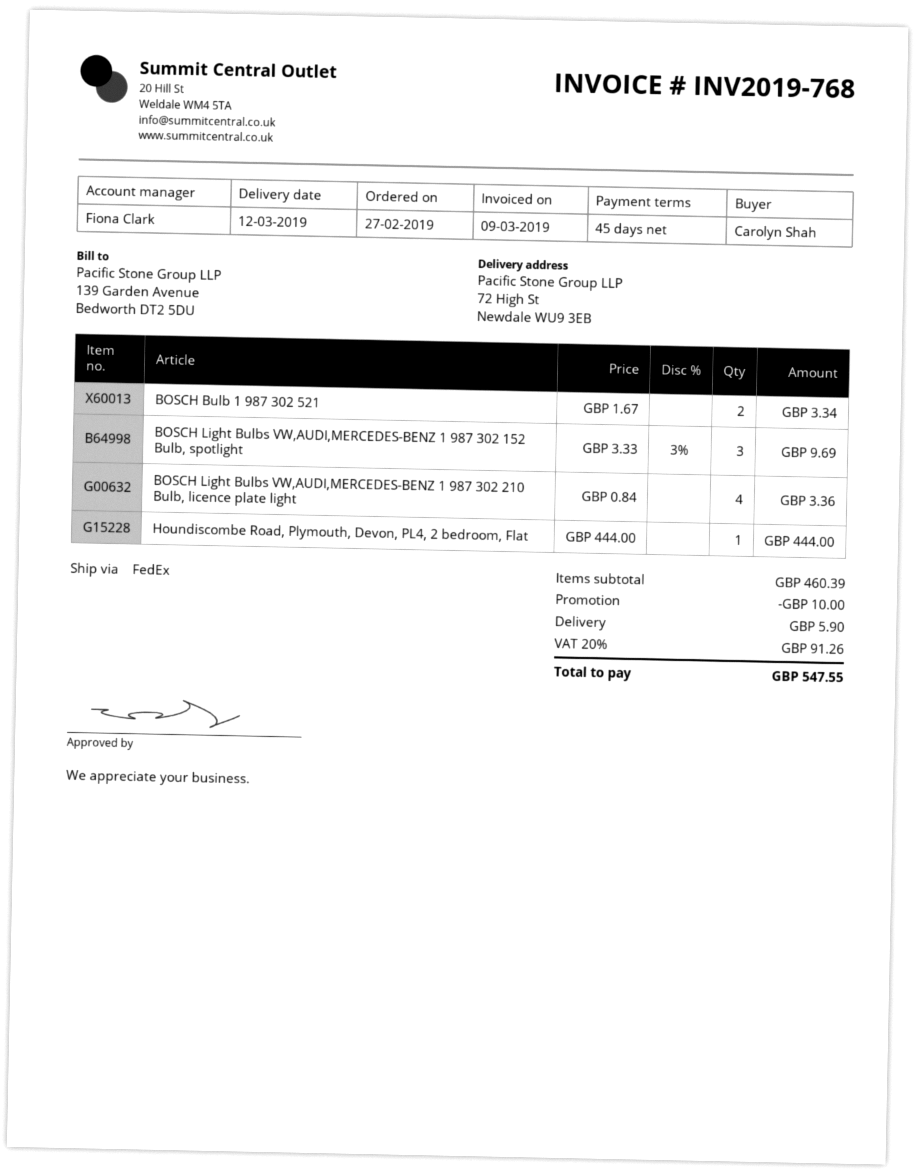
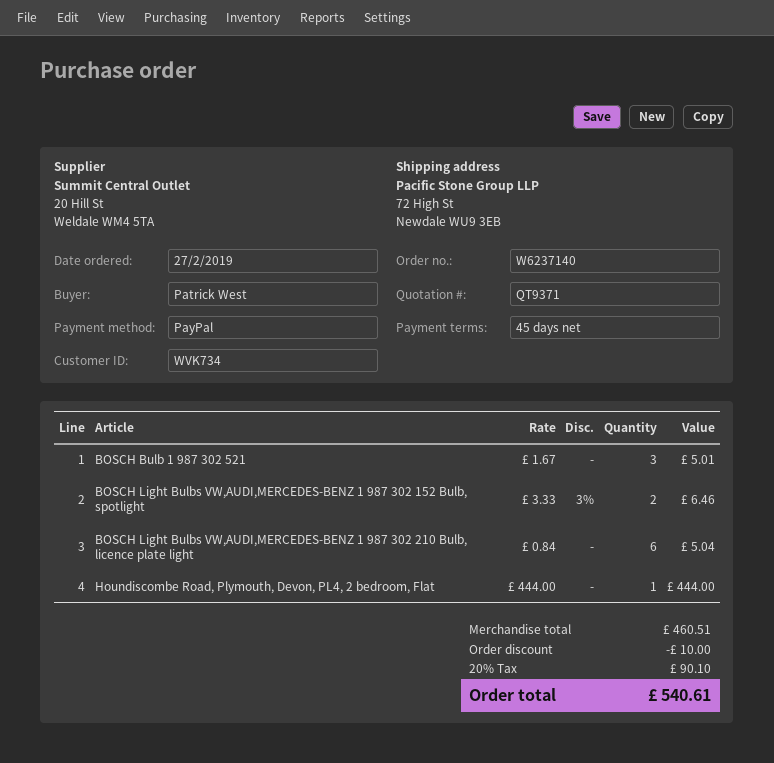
ordered by: Carolyn Shah -> Patrick West
BOSCH Bulb 1 987 302 521: 2 x 1.67 = 3.34 -> 3 x 1.67 = 5.01
BOSCH Light Bulbs VW,AUDI,MERCEDES-BENZ 1 987 302 152 Bulb, spotlight: 3 x 3.33 - 3% = 9.69 -> 2 x 3.33 - 3% = 6.46
BOSCH Light Bulbs VW,AUDI,MERCEDES-BENZ 1 987 302 210 Bulb, licence plate light: 4 x 0.84 = 3.36 -> 6 x 0.84 = 5.04
subtotal: 460.39 -> 460.51
shipping: 5.90 -> none
tax: 20% = 91.26 -> 20% = 90.10
total: 547.55 -> 540.61

